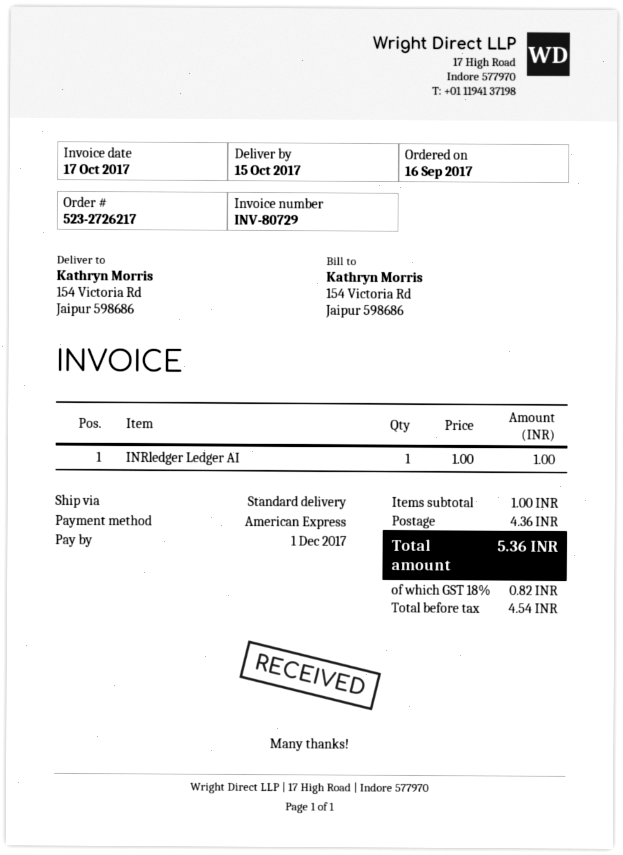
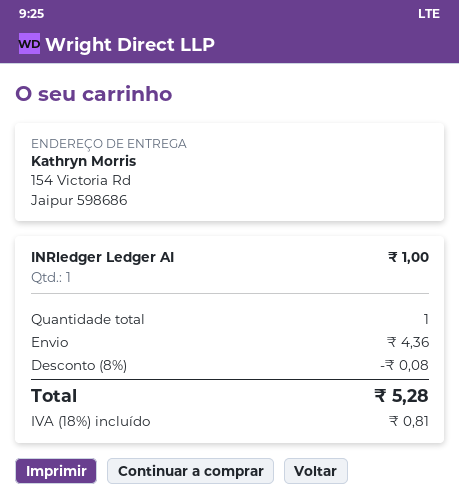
discount: none -> 8% = 0.08
tax: 18% = 0.82 -> 18% = 0.81
total: 5.36 -> 5.28

